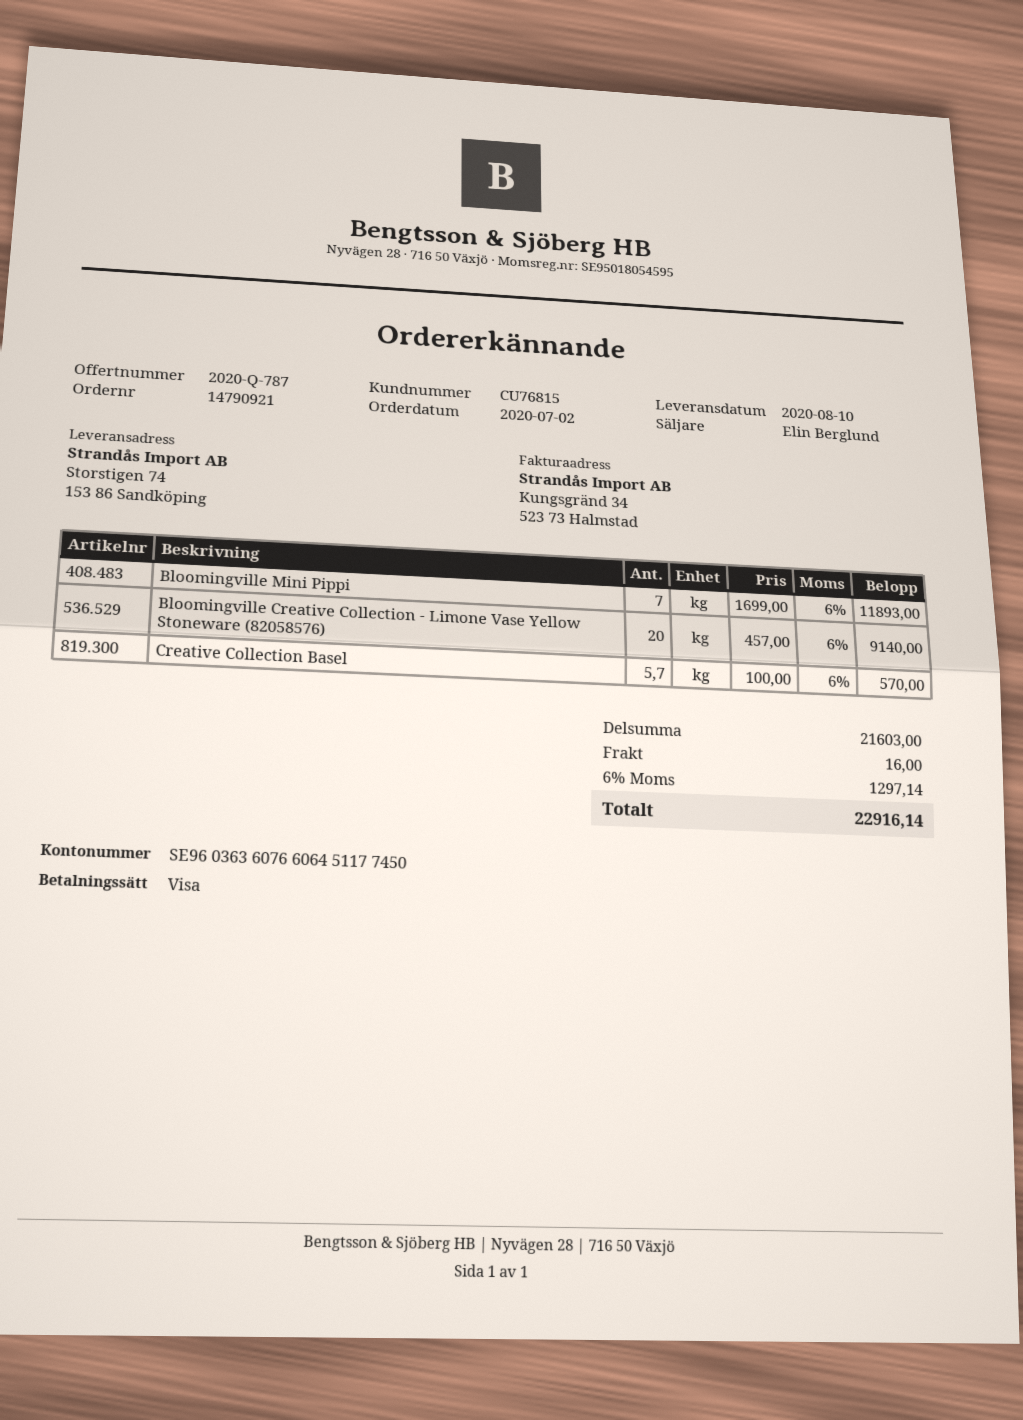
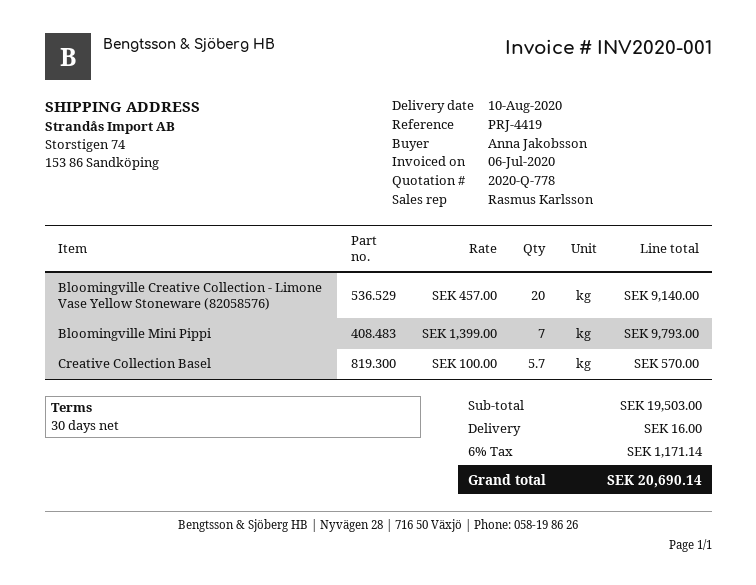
quote number: 2020-Q-787 -> 2020-Q-778
sales rep: Elin Berglund -> Rasmus Karlsson
Bloomingville Mini Pippi: 7 x 1699.00 = 11893.00 -> 7 x 1399.00 = 9793.00
subtotal: 21603.00 -> 19503.00
tax: 6% = 1297.14 -> 6% = 1171.14
total: 22916.14 -> 20690.14

